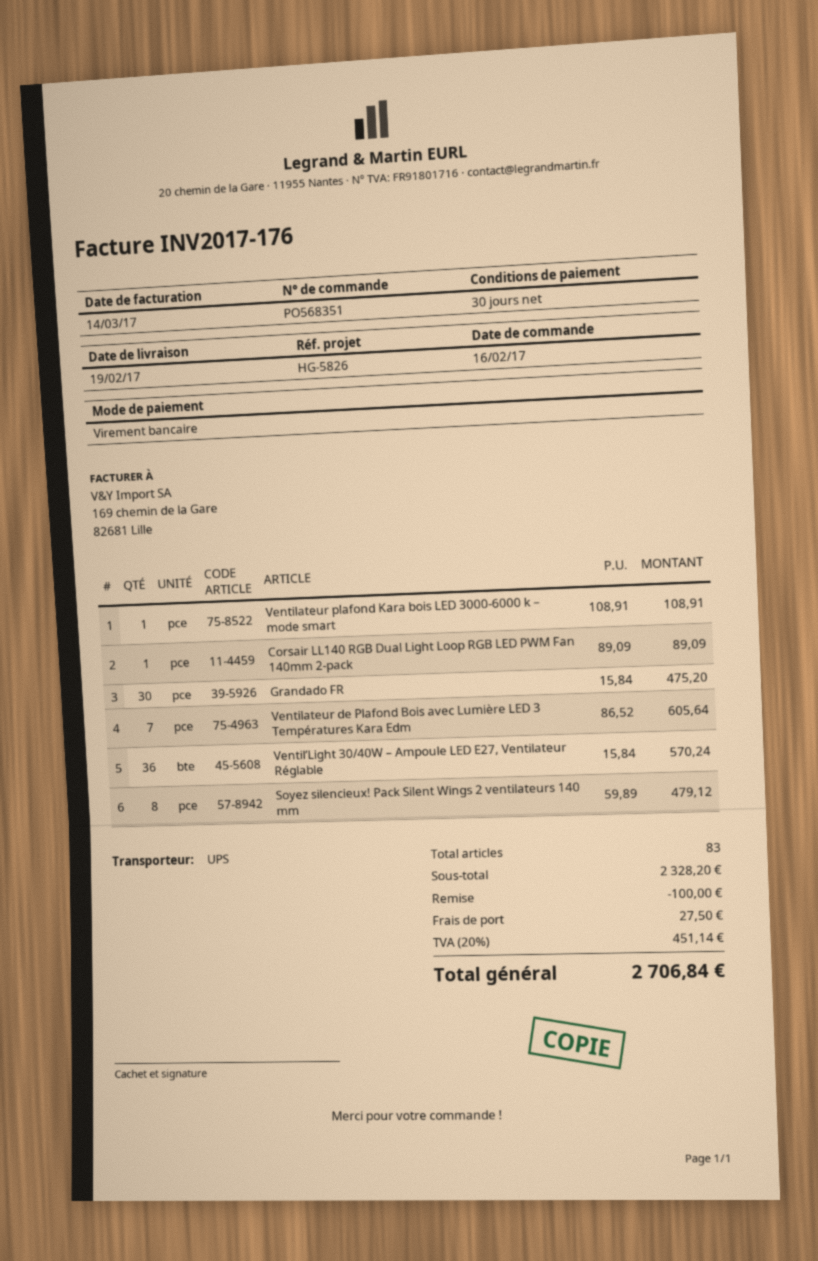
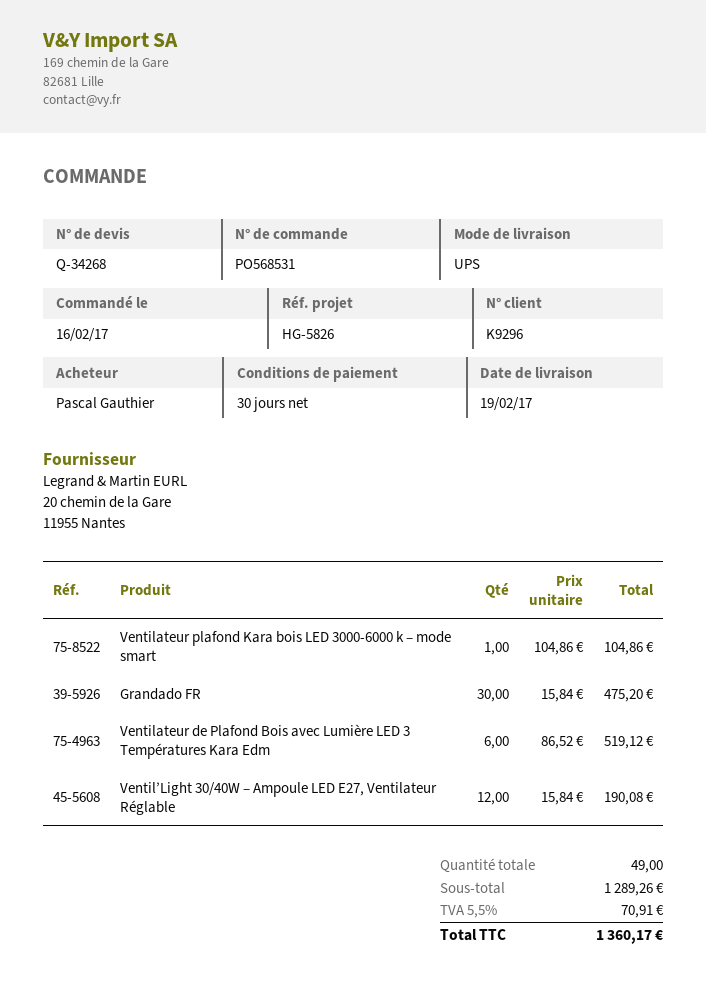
order number: PO568351 -> PO568531
Ventilateur plafond Kara bois LED 3000‑6000 k – mode smart: 1 x 108.91 = 108.91 -> 1 x 104.86 = 104.86
Corsair LL140 RGB Dual Light Loop RGB LED PWM Fan 140mm 2-pack: 1 x 89.09 = 89.09 -> none
Ventilateur de Plafond Bois avec Lumière LED 3 Températures Kara Edm: 7 x 86.52 = 605.64 -> 6 x 86.52 = 519.12
Ventil’Light 30/40W – Ampoule LED E27, Ventilateur Réglable: 36 x 15.84 = 570.24 -> 12 x 15.84 = 190.08
Soyez silencieux! Pack Silent Wings 2 ventilateurs 140 mm: 8 x 59.89 = 479.12 -> none
total quantity: 83 -> 49
subtotal: 2328.20 -> 1289.26
discount: 100.00 -> none
shipping: 27.50 -> none
tax: 20% = 451.14 -> 5.5% = 70.91
total: 2706.84 -> 1360.17

